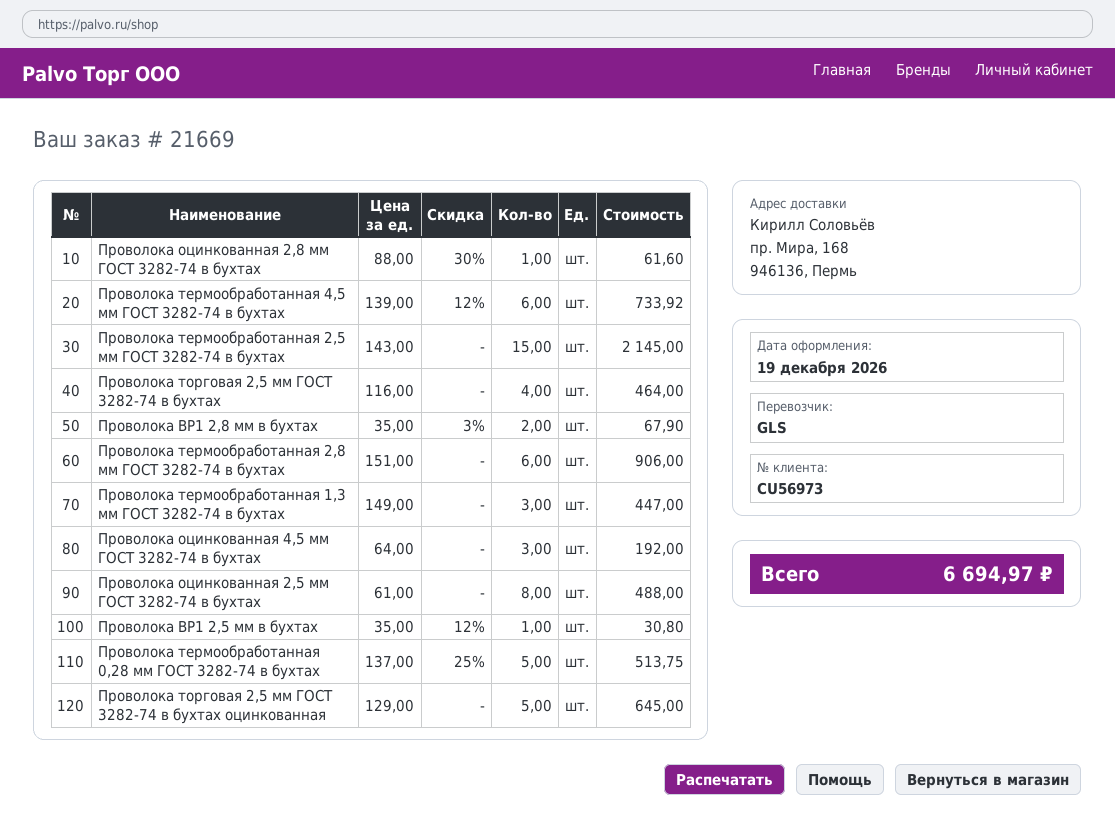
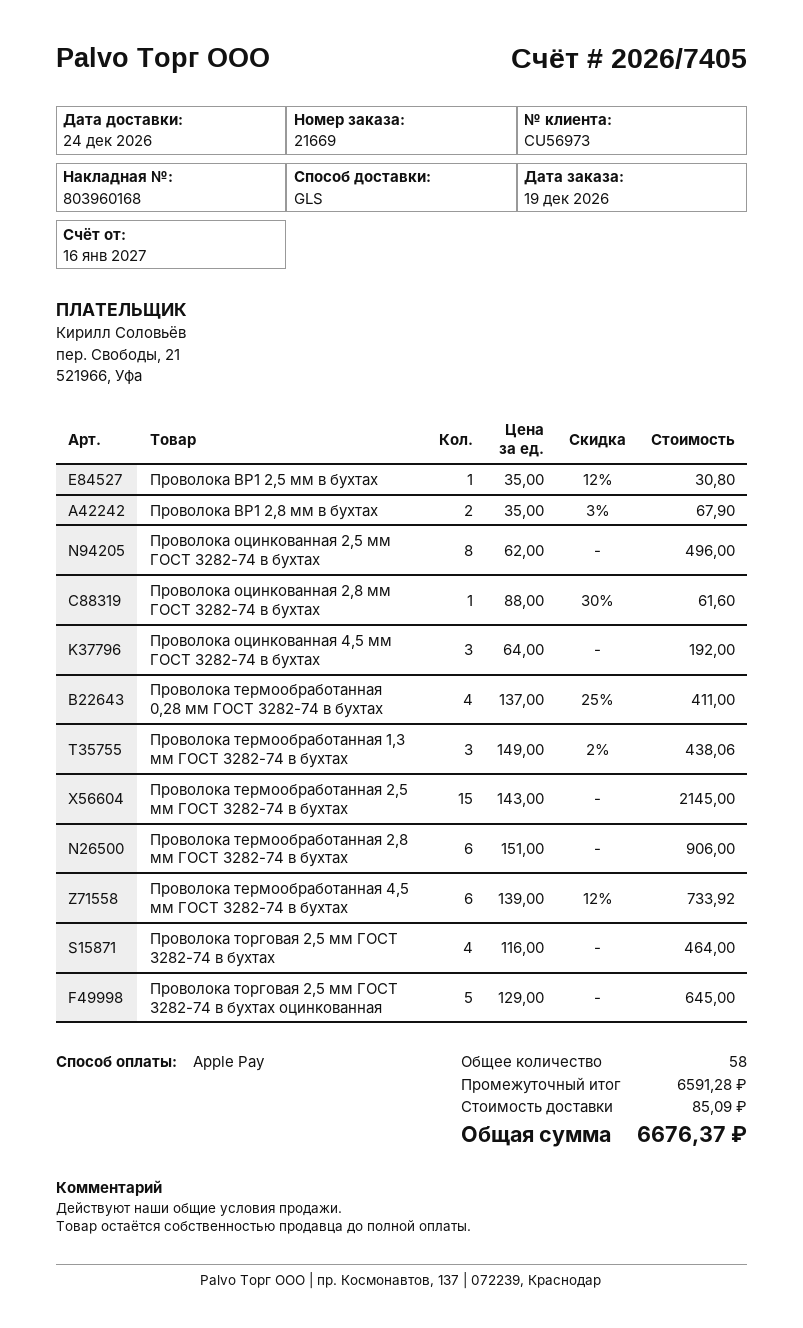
Проволока термообработанная 1,3 мм ГОСТ 3282-74 в бухтах: 3 x 149.00 = 447.00 -> 3 x 149.00 - 2% = 438.06
Проволока оцинкованная 2,5 мм ГОСТ 3282-74 в бухтах: 8 x 61.00 = 488.00 -> 8 x 62.00 = 496.00
Проволока термообработанная 0,28 мм ГОСТ 3282-74 в бухтах: 5 x 137.00 - 25% = 513.75 -> 4 x 137.00 - 25% = 411.00
shipping: none -> 85.09
total: 6694.97 -> 6676.37

